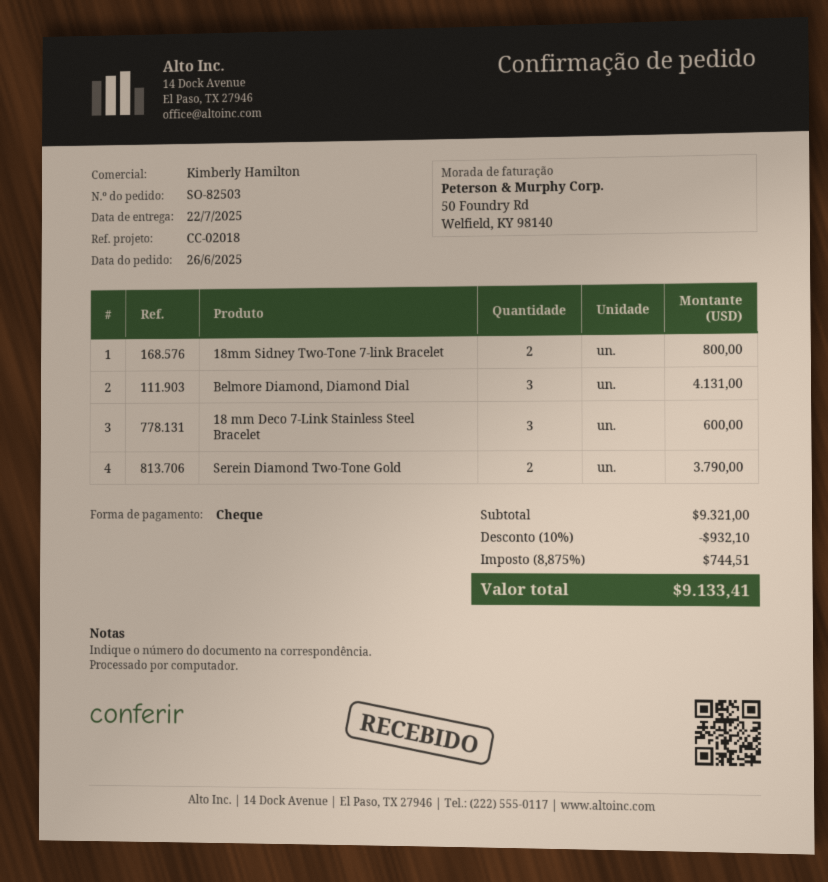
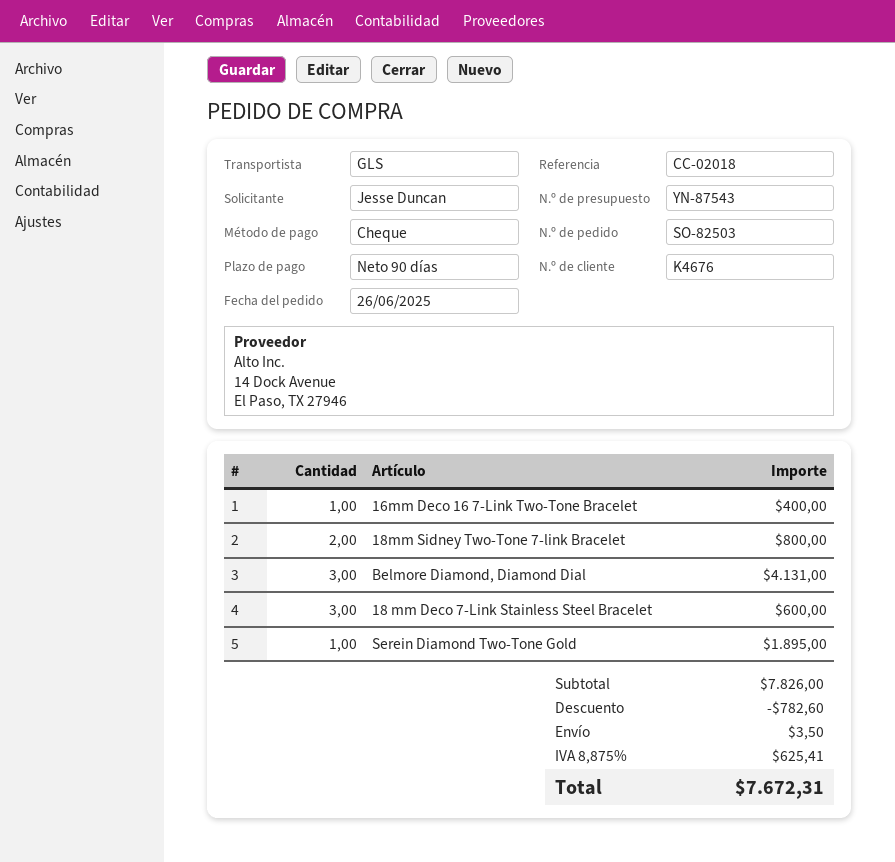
Serein Diamond Two-Tone Gold: 2 for 3790.00 -> 1 for 1895.00
16mm Deco 16 7-Link Two-Tone Bracelet: none -> 1 for 400.00
subtotal: 9321.00 -> 7826.00
discount: 932.10 -> 782.60
shipping: none -> 3.50
tax: 8.875% = 744.51 -> 8.875% = 625.41
total: 9133.41 -> 7672.31

